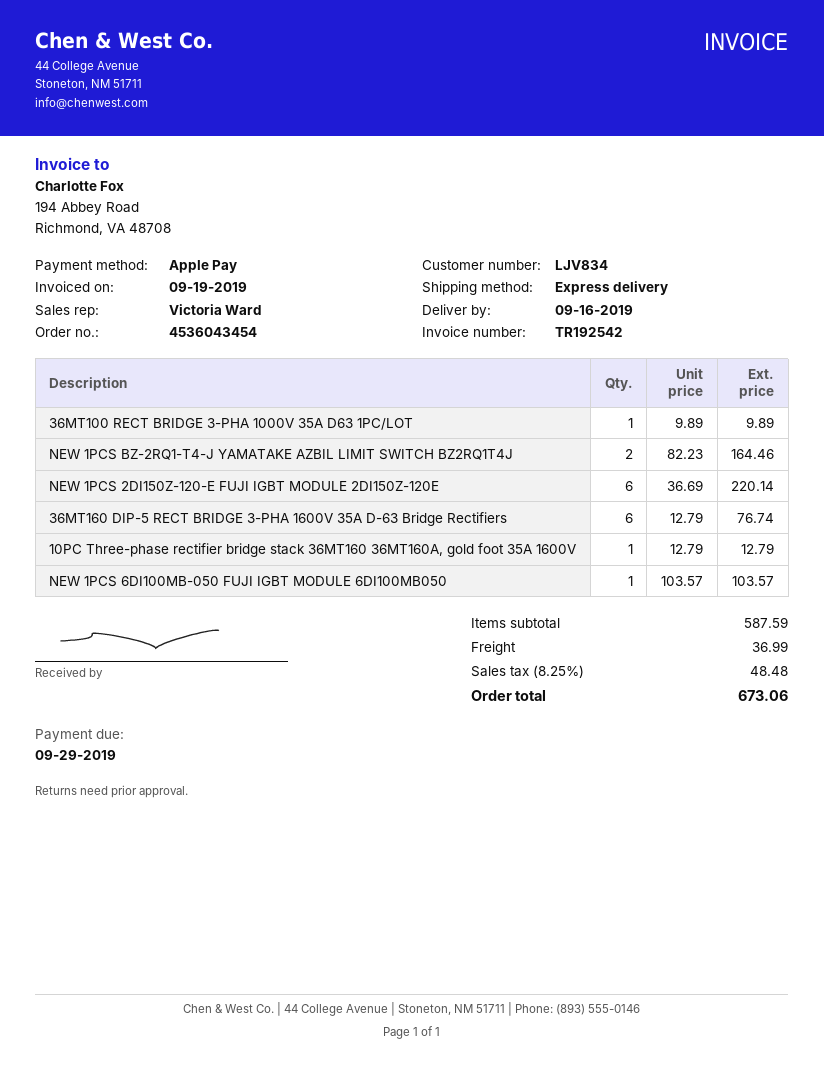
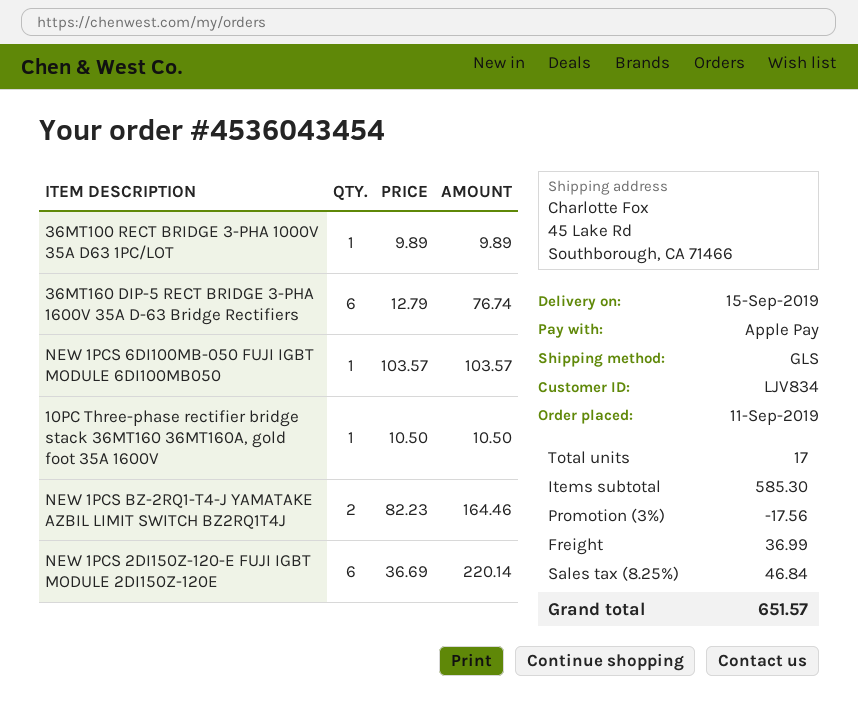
delivery date: 2019-09-16 -> 2019-09-15
shipping method: express -> GLS
10PC Three-phase rectifier bridge stack 36MT160 36MT160A, gold foot 35A 1600V: 1 x 12.79 = 12.79 -> 1 x 10.50 = 10.50
subtotal: 587.59 -> 585.30
discount: none -> 3% = 17.56
tax: 8.25% = 48.48 -> 8.25% = 46.84
total: 673.06 -> 651.57

